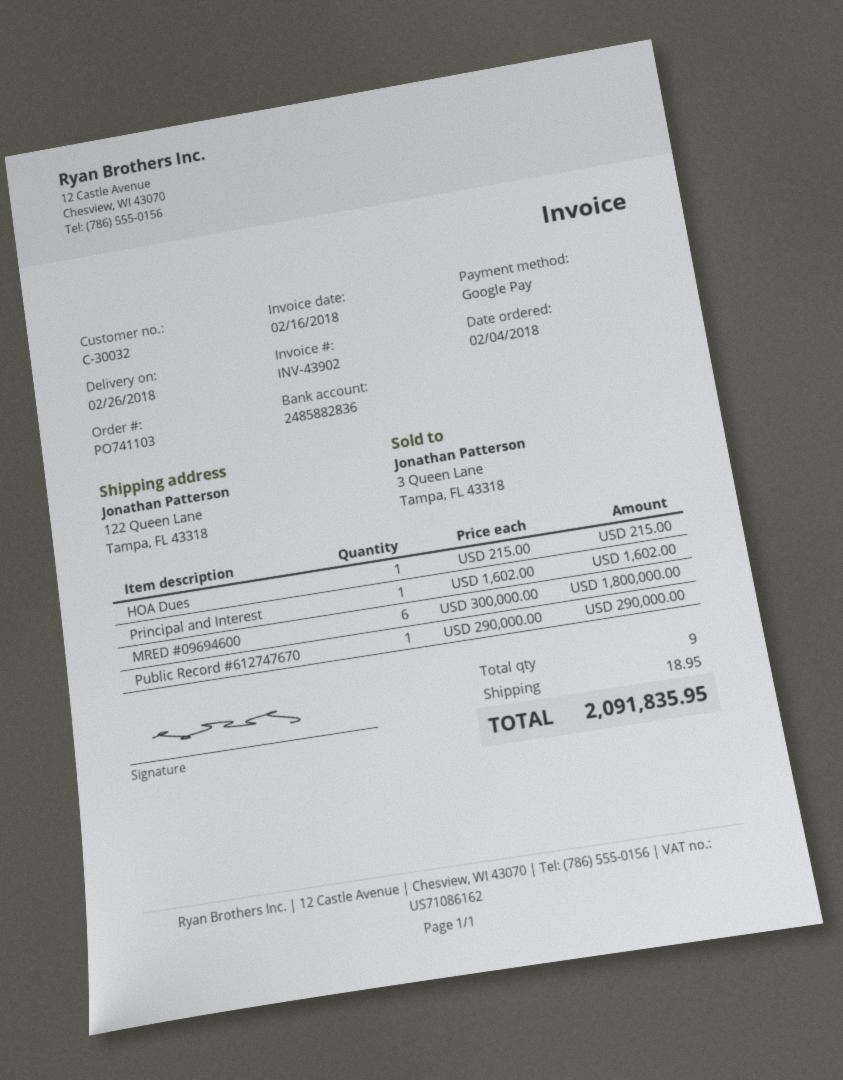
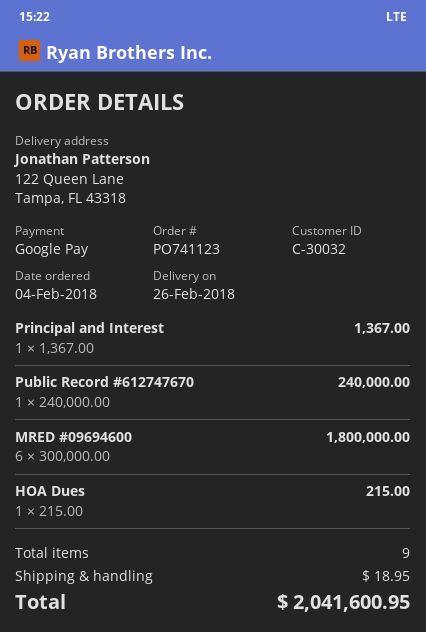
order number: PO741103 -> PO741123
Principal and Interest: 1 x 1602.00 = 1602.00 -> 1 x 1367.00 = 1367.00
Public Record #612747670: 1 x 290000.00 = 290000.00 -> 1 x 240000.00 = 240000.00
total: 2091835.95 -> 2041600.95

